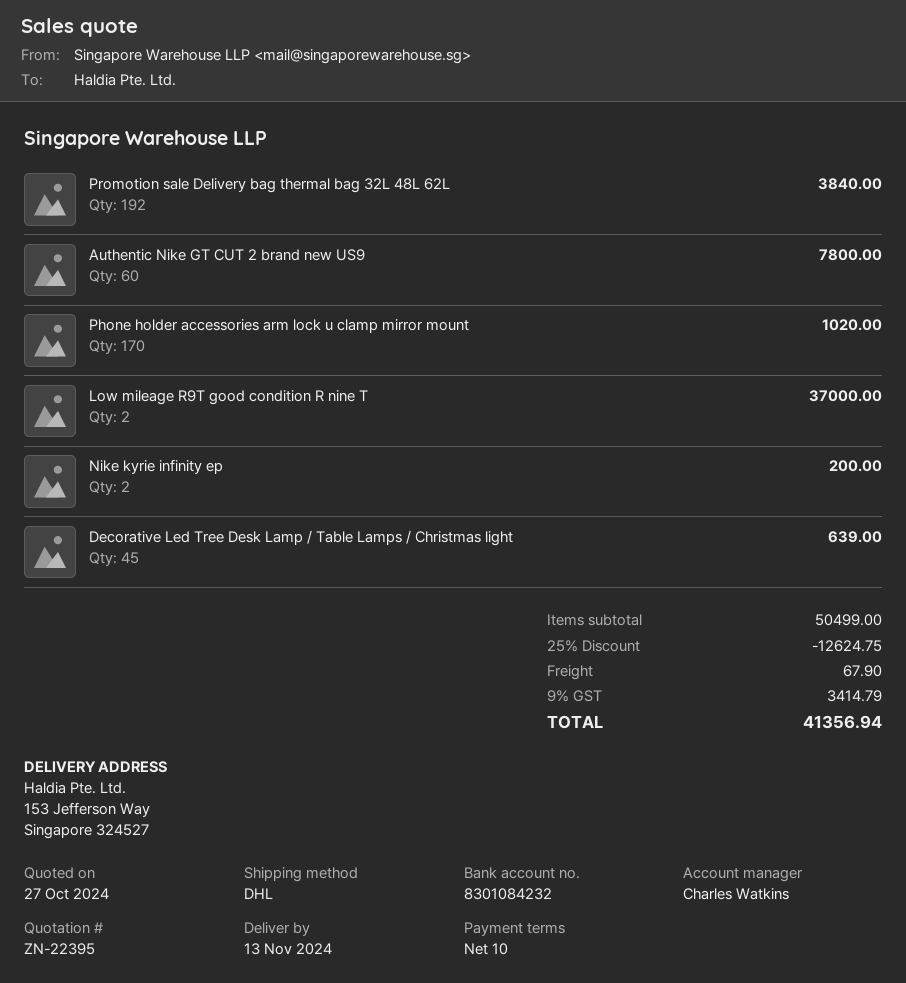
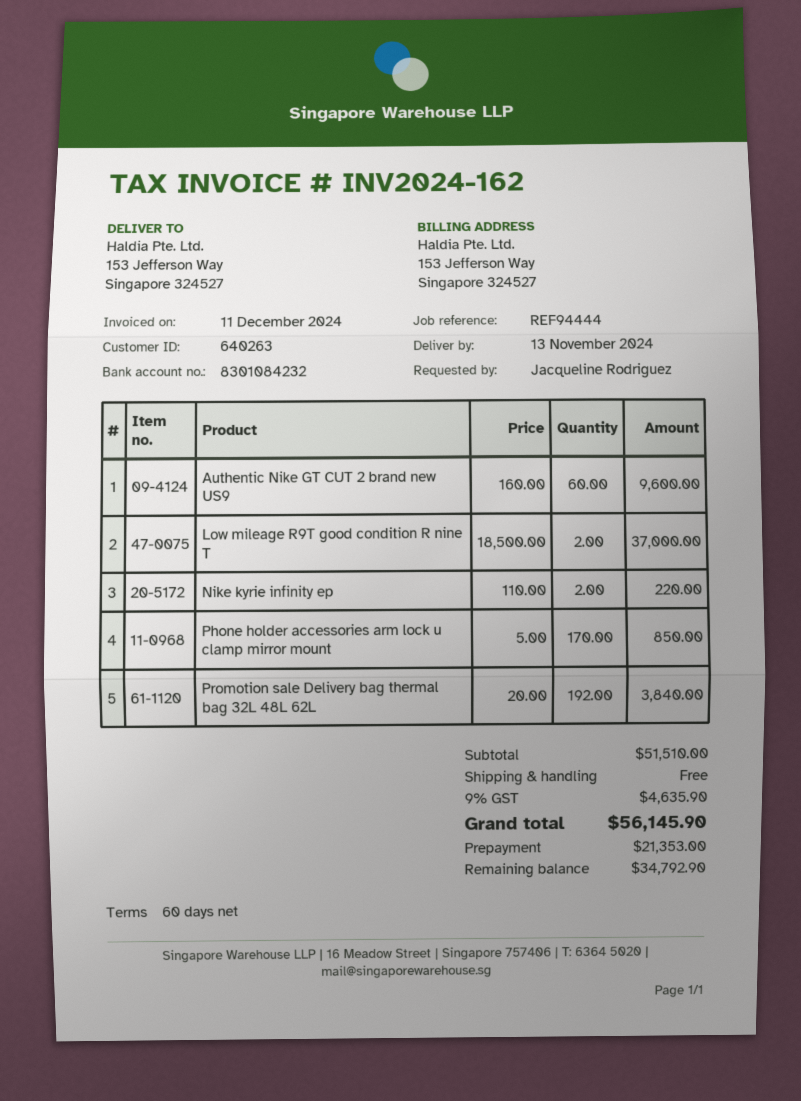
payment terms: 10 days -> 60 days
Authentic Nike GT CUT 2 brand new US9: 60 for 7800.00 -> 60 for 9600.00
Phone holder accessories arm lock u clamp mirror mount: 170 for 1020.00 -> 170 for 850.00
Nike kyrie infinity ep: 2 for 200.00 -> 2 for 220.00
Decorative Led Tree Desk Lamp / Table Lamps / Christmas light: 45 for 639.00 -> none
subtotal: 50499.00 -> 51510.00
discount: 25% = 12624.75 -> none
shipping: 67.90 -> 0.00
tax: 9% = 3414.79 -> 9% = 4635.90
total: 41356.94 -> 56145.90

